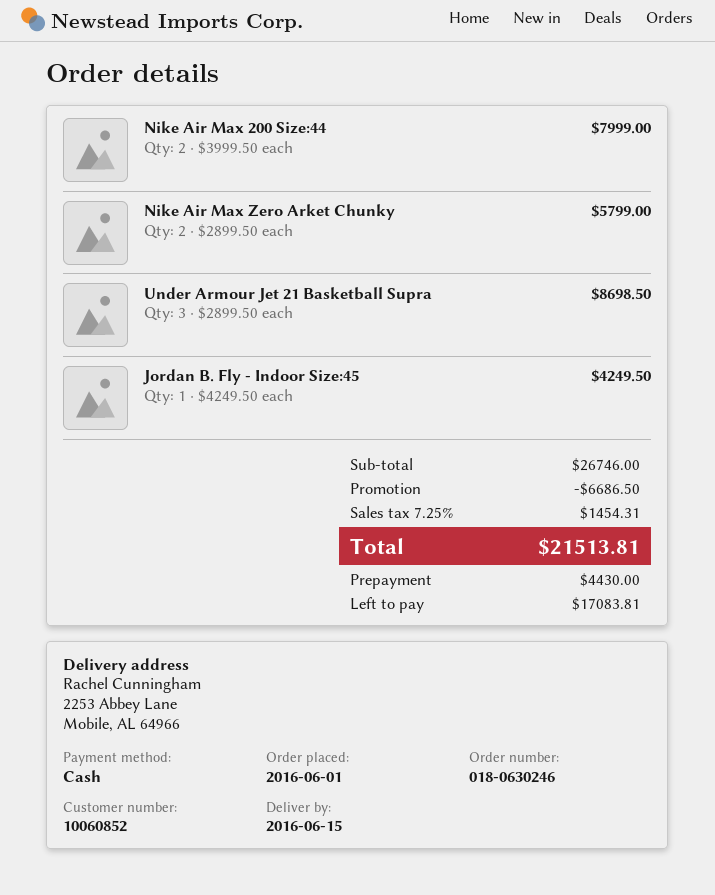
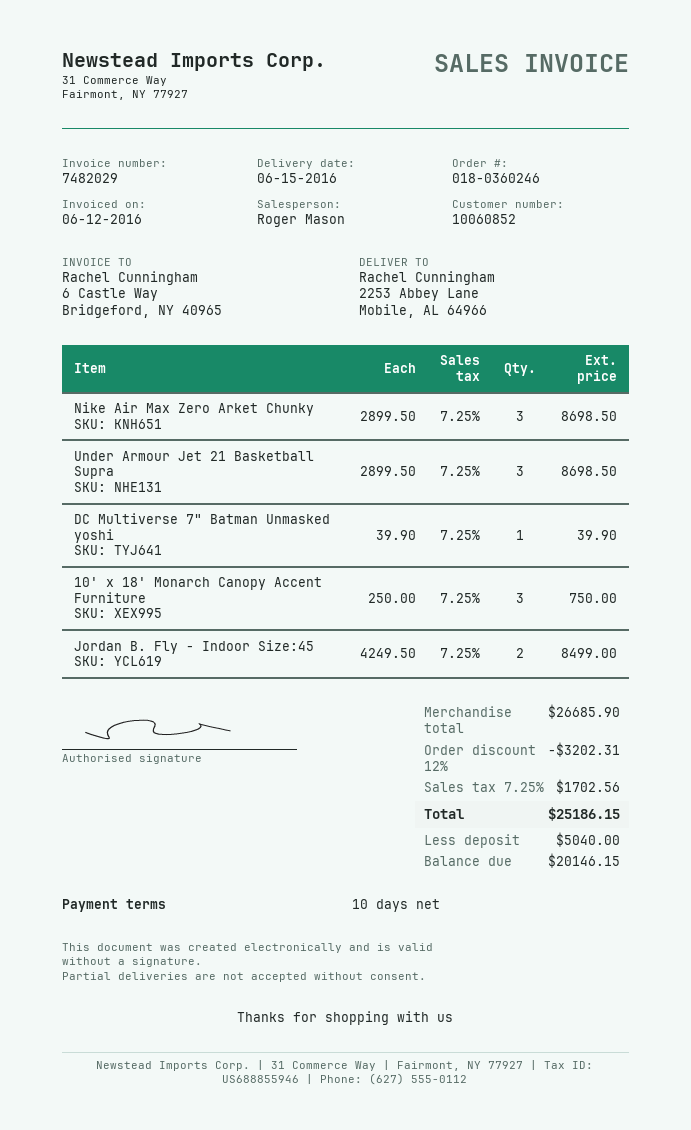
order number: 018-0630246 -> 018-0360246
Nike Air Max 200 Size:44: 2 x 3999.50 = 7999.00 -> none
Nike Air Max Zero Arket Chunky: 2 x 2899.50 = 5799.00 -> 3 x 2899.50 = 8698.50
Jordan B. Fly - Indoor Size:45: 1 x 4249.50 = 4249.50 -> 2 x 4249.50 = 8499.00
DC Multiverse 7" Batman Unmasked yoshi: none -> 1 x 39.90 = 39.90
10' x 18' Monarch Canopy Accent Furniture: none -> 3 x 250.00 = 750.00
subtotal: 26746.00 -> 26685.90
discount: 6686.50 -> 3202.31
tax: 7.25% = 1454.31 -> 7.25% = 1702.56
total: 21513.81 -> 25186.15
deposit: 4430.00 -> 5040.00
balance: 17083.81 -> 20146.15

